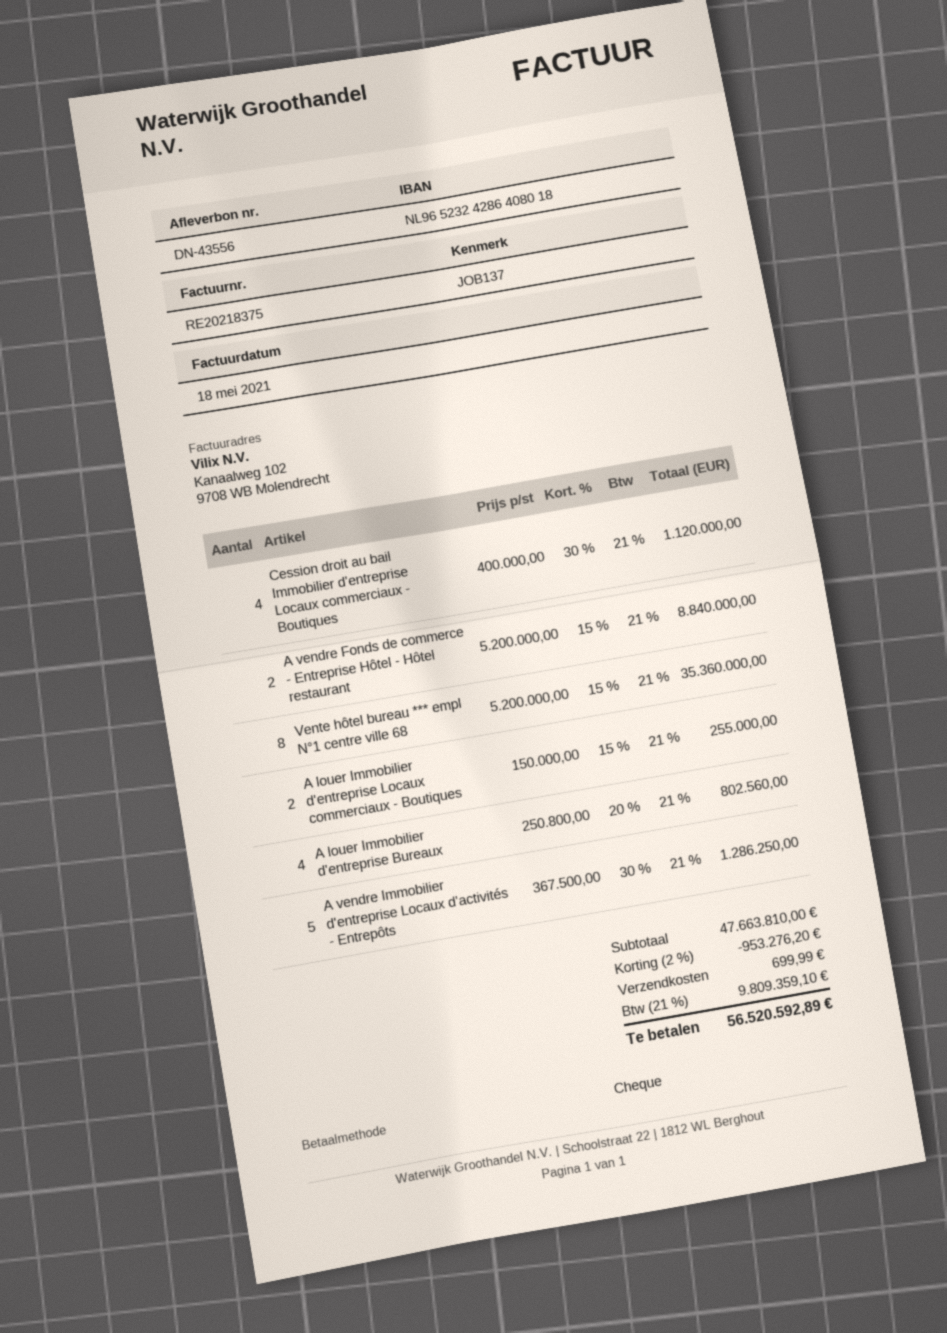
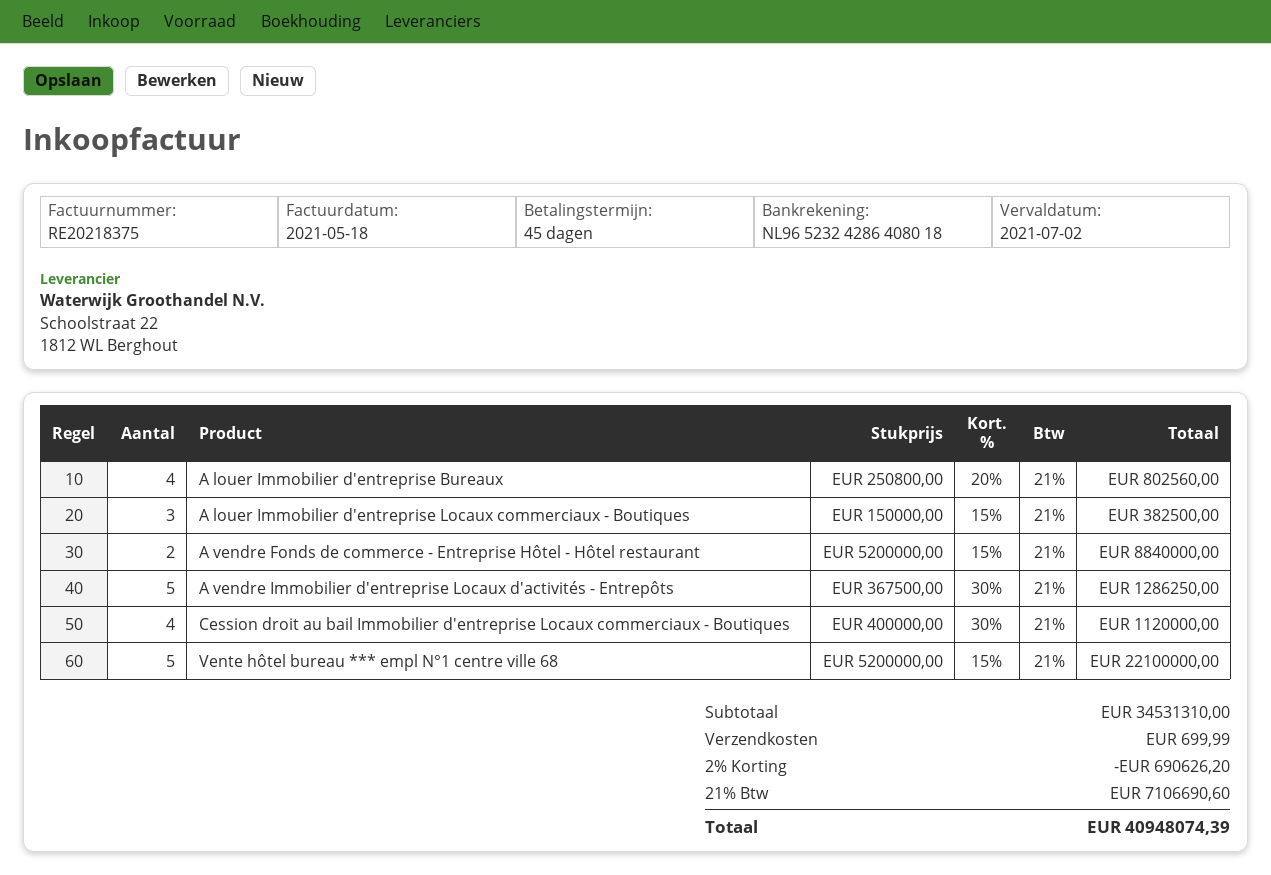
Vente hôtel bureau *** empl N°1 centre ville 68: 8 x 5200000.00 - 15% = 35360000.00 -> 5 x 5200000.00 - 15% = 22100000.00
A louer Immobilier d'entreprise Locaux commerciaux - Boutiques: 2 x 150000.00 - 15% = 255000.00 -> 3 x 150000.00 - 15% = 382500.00
subtotal: 47663810.00 -> 34531310.00
discount: 2% = 953276.20 -> 2% = 690626.20
tax: 21% = 9809359.10 -> 21% = 7106690.60
total: 56520592.89 -> 40948074.39

